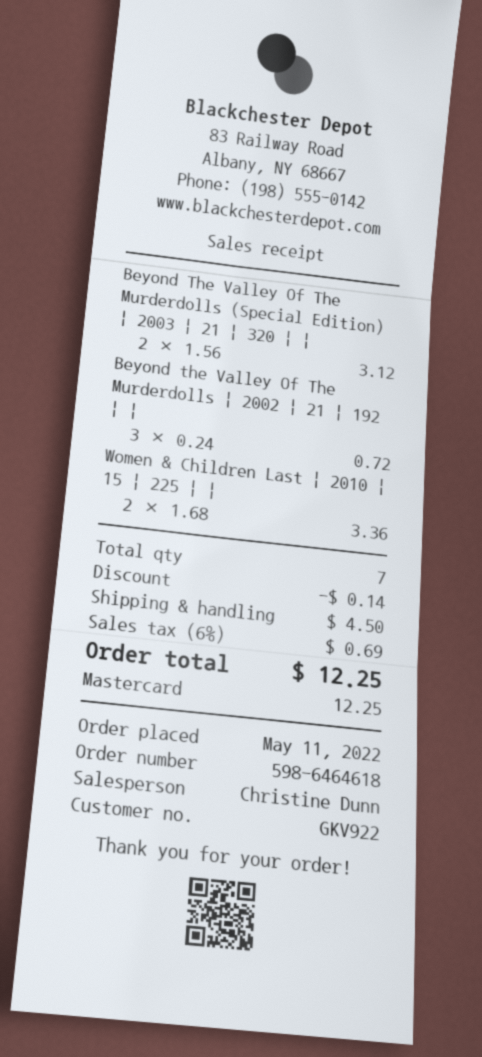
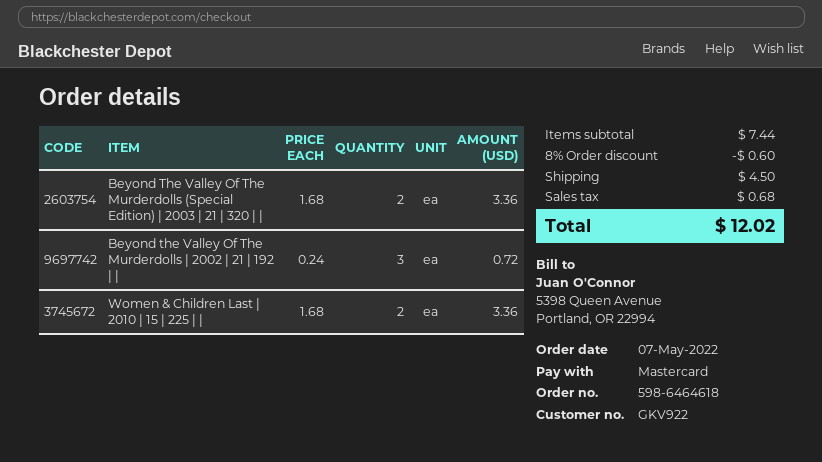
order date: 2022-05-11 -> 2022-05-07
Beyond The Valley Of The Murderdolls (Special Edition) | 2003 | 21 | 320 | |: 2 x 1.56 = 3.12 -> 2 x 1.68 = 3.36
discount: 0.14 -> 0.60
tax: 0.69 -> 0.68
total: 12.25 -> 12.02

